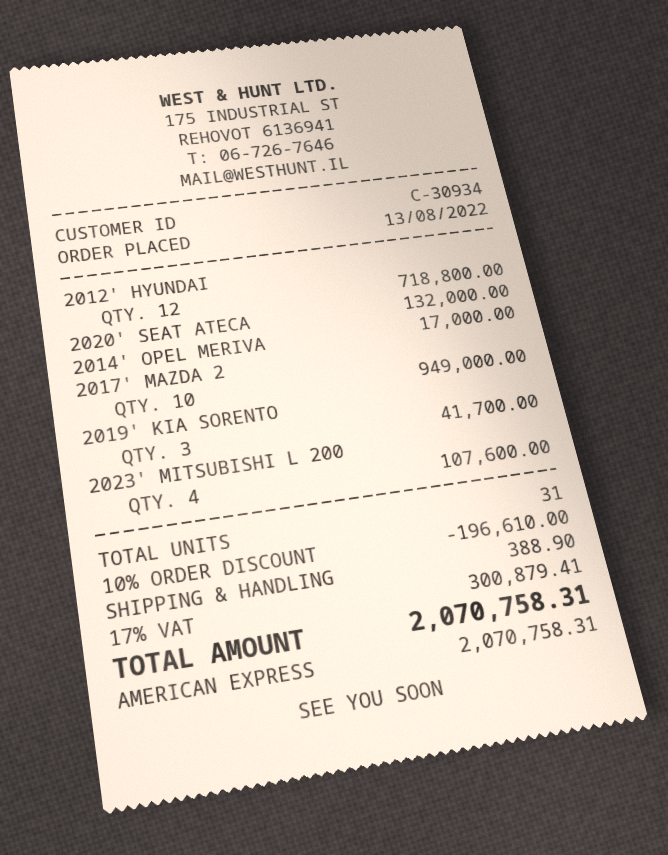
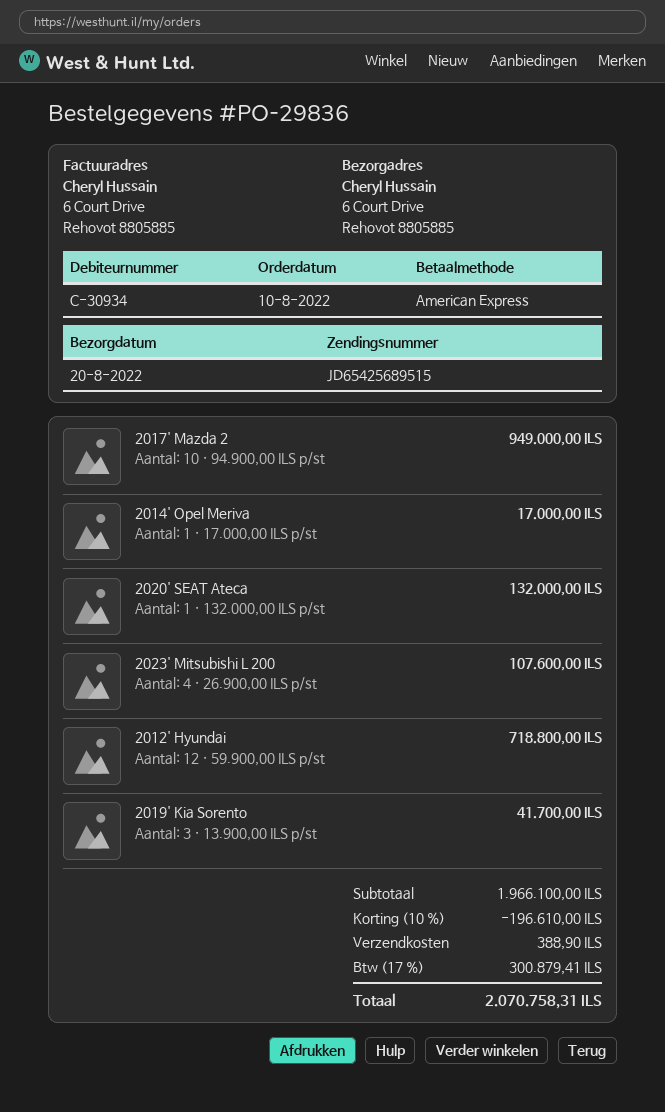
order date: 2022-08-13 -> 2022-08-10

